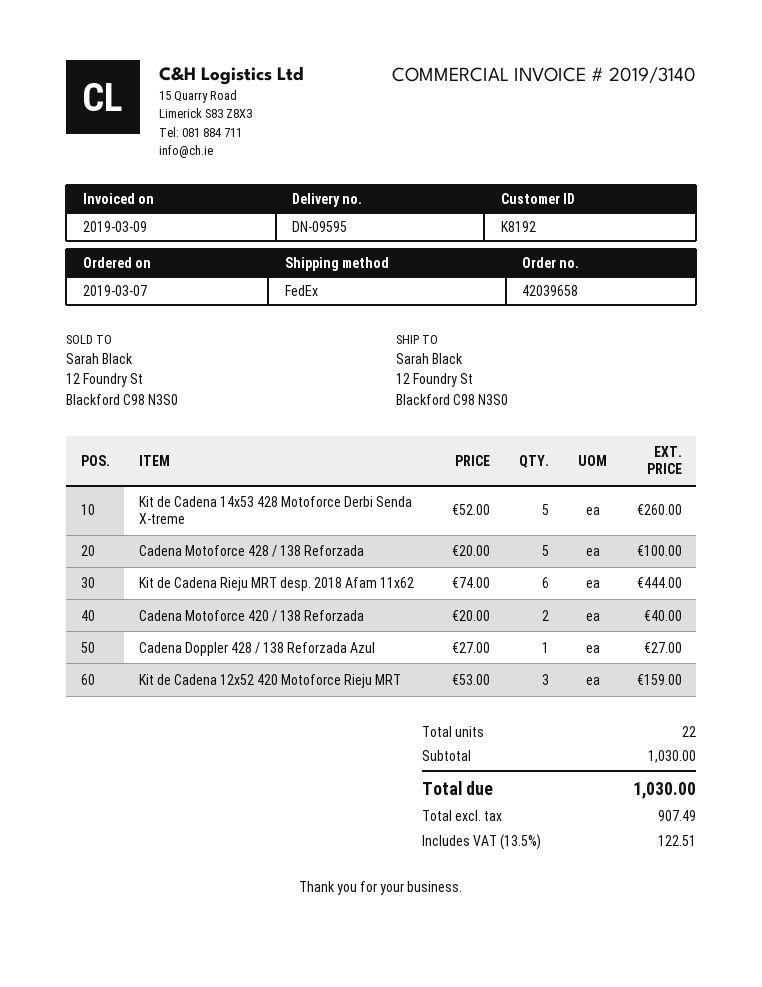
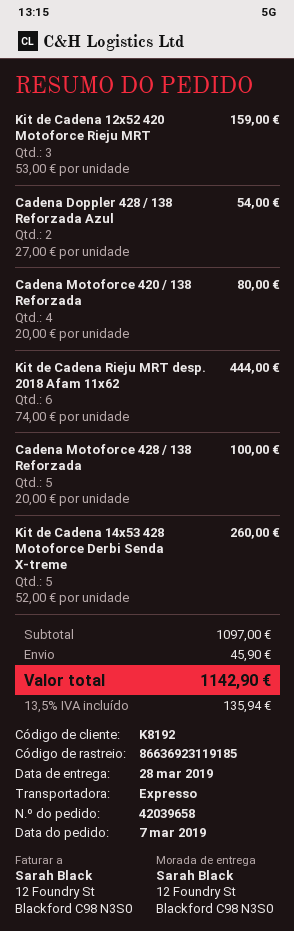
shipping method: FedEx -> express
Cadena Motoforce 420 / 138 Reforzada: 2 x 20.00 = 40.00 -> 4 x 20.00 = 80.00
Cadena Doppler 428 / 138 Reforzada Azul: 1 x 27.00 = 27.00 -> 2 x 27.00 = 54.00
subtotal: 1030.00 -> 1097.00
shipping: none -> 45.90
tax: 13.5% = 122.51 -> 13.5% = 135.94
total: 1030.00 -> 1142.90

